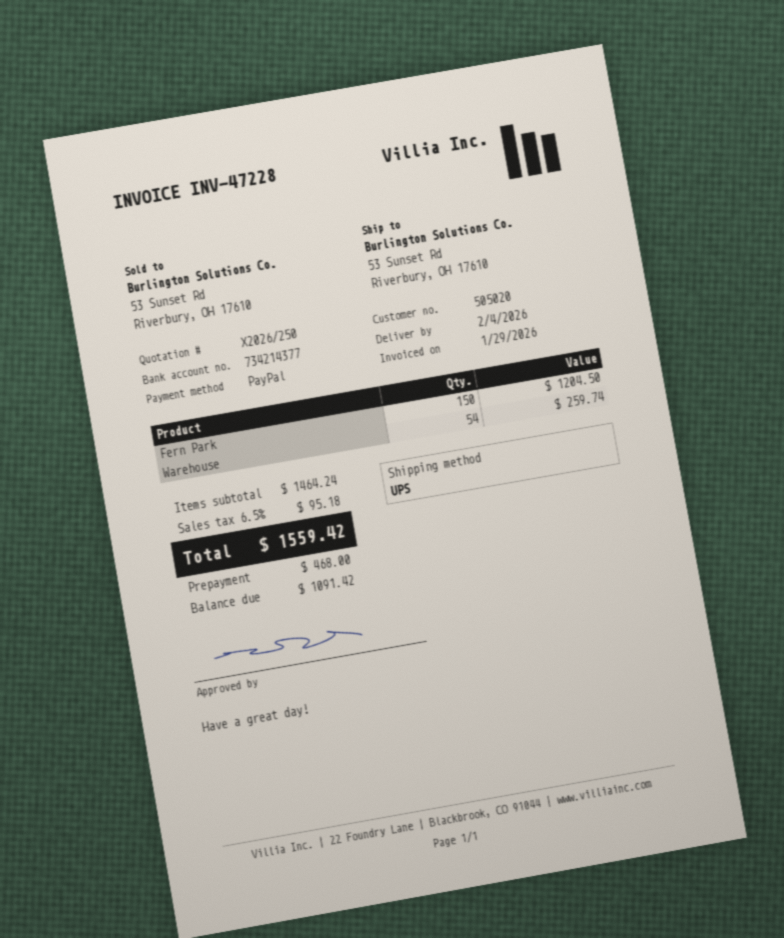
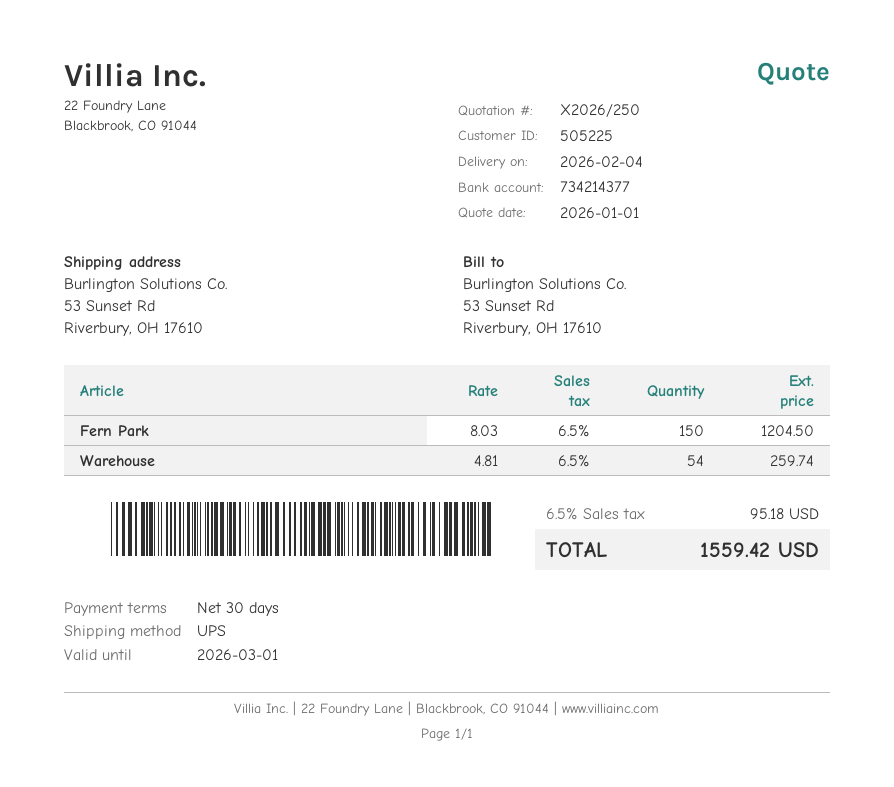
customer number: 505020 -> 505225

